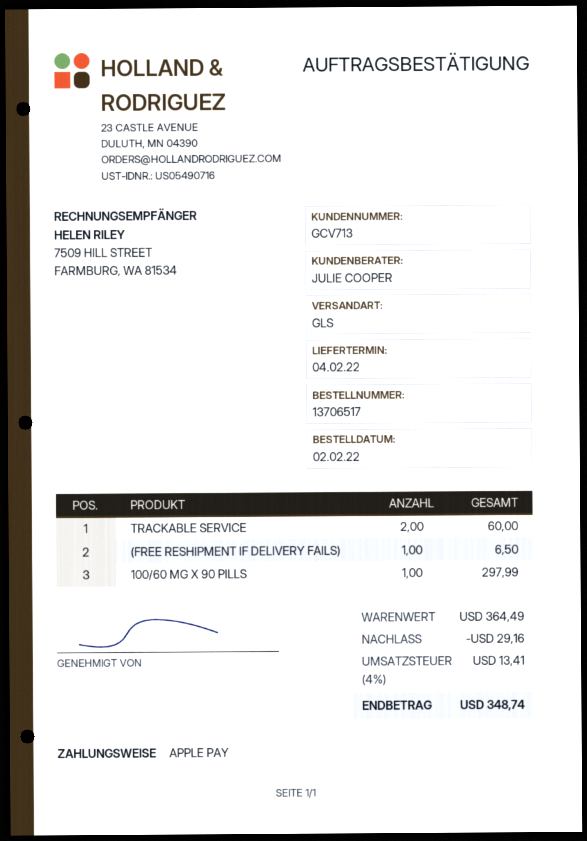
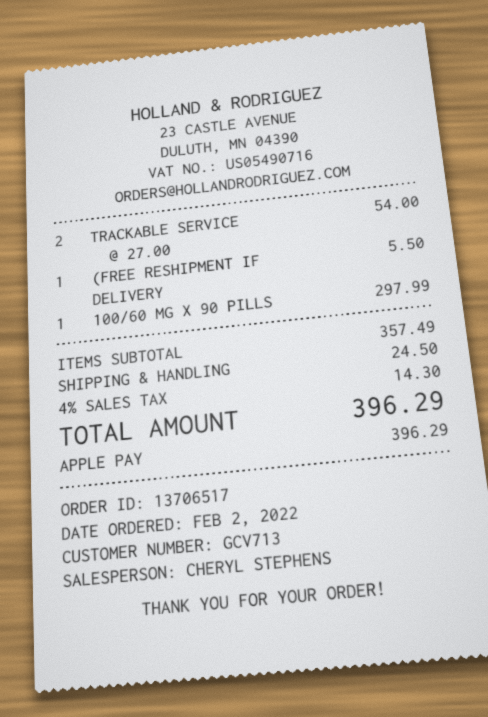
sales rep: JULIE COOPER -> CHERYL STEPHENS
TRACKABLE SERVICE: 2 for 60.00 -> 2 for 54.00
(FREE RESHIPMENT IF DELIVERY FAILS): 1 for 6.50 -> 1 for 5.50
subtotal: 364.49 -> 357.49
discount: 29.16 -> none
shipping: none -> 24.50
tax: 4% = 13.41 -> 4% = 14.30
total: 348.74 -> 396.29

